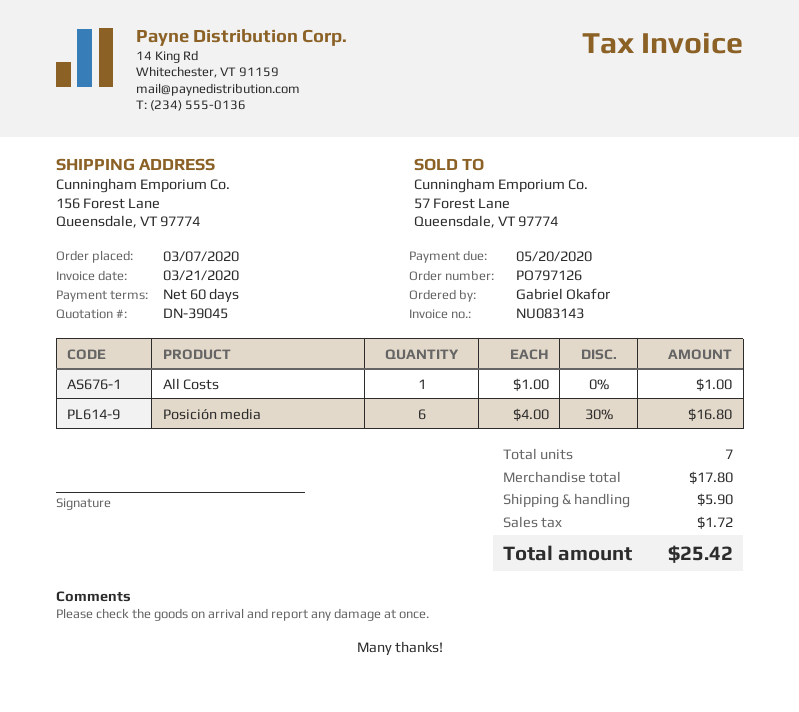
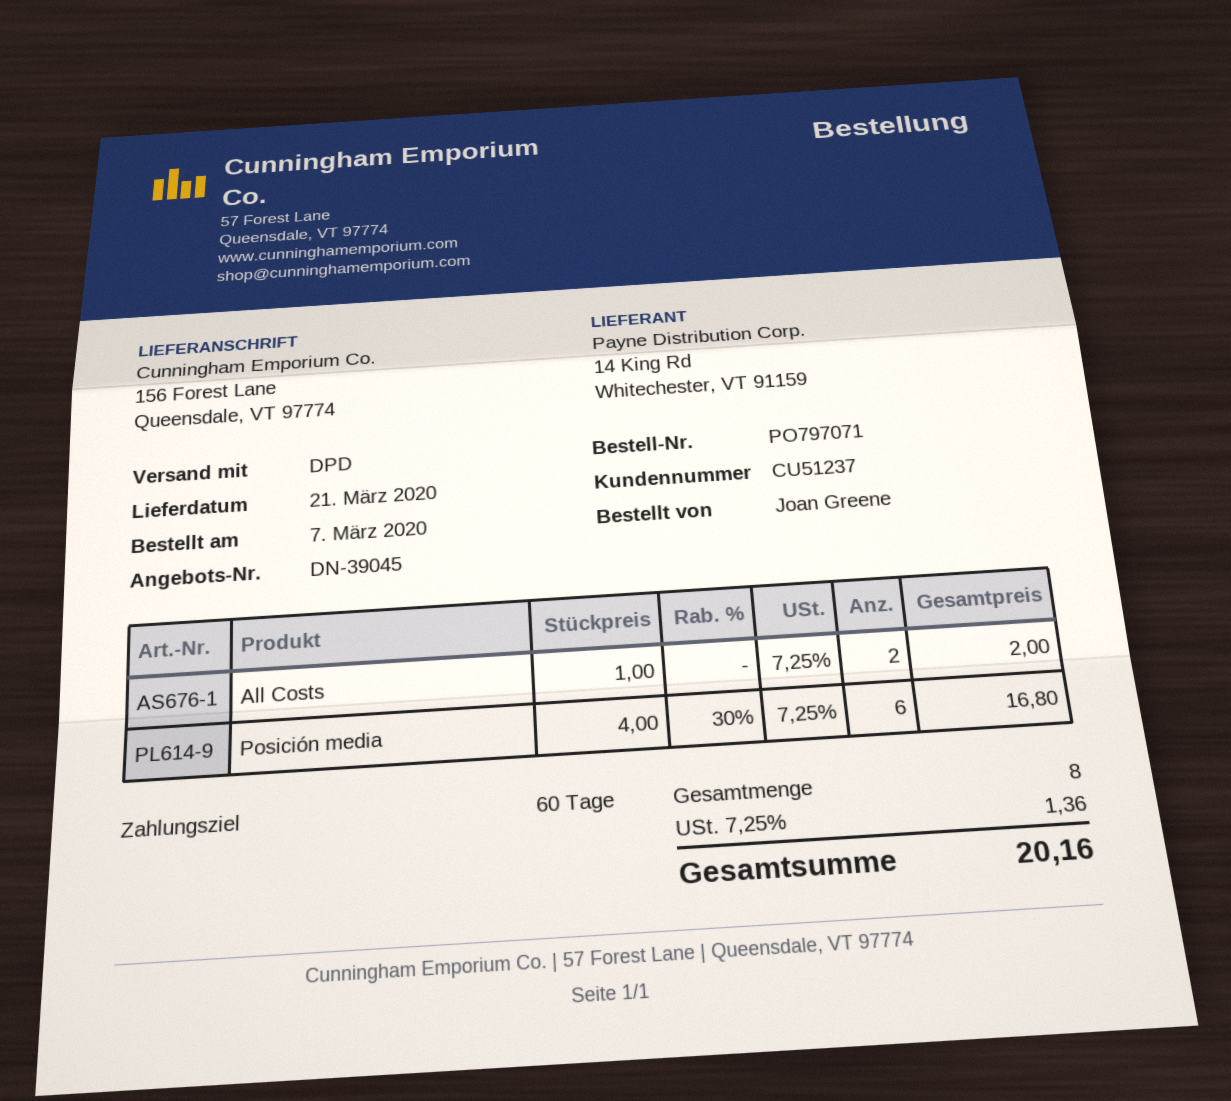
order number: PO797126 -> PO797071
ordered by: Gabriel Okafor -> Joan Greene
All Costs: 1 x 1.00 = 1.00 -> 2 x 1.00 = 2.00
total quantity: 7 -> 8
shipping: 5.90 -> none
tax: 1.72 -> 1.36
total: 25.42 -> 20.16

